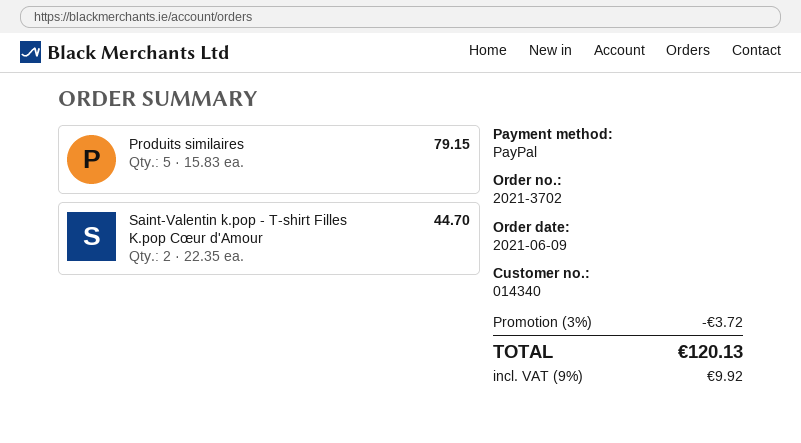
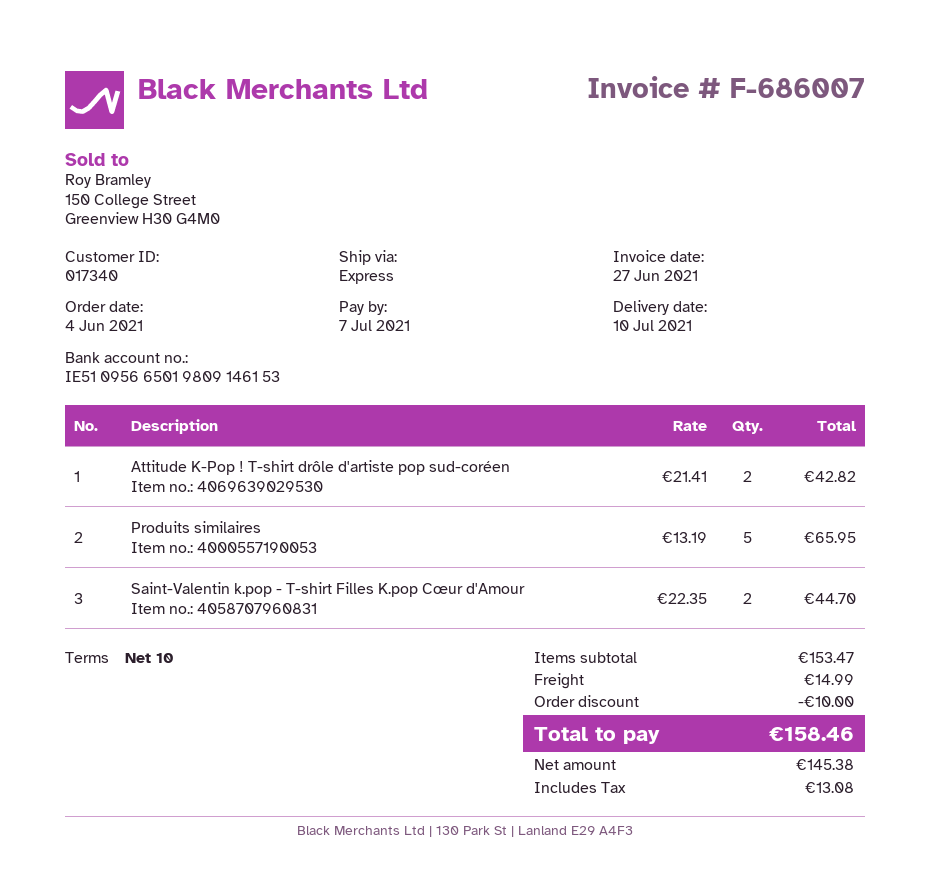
order date: 2021-06-09 -> 2021-06-04
customer number: 014340 -> 017340
Produits similaires: 5 x 15.83 = 79.15 -> 5 x 13.19 = 65.95
Attitude K-Pop ! T-shirt drôle d'artiste pop sud-coréen: none -> 2 x 21.41 = 42.82
discount: 3.72 -> 10.00
shipping: none -> 14.99
tax: 9.92 -> 13.08
total: 120.13 -> 158.46

